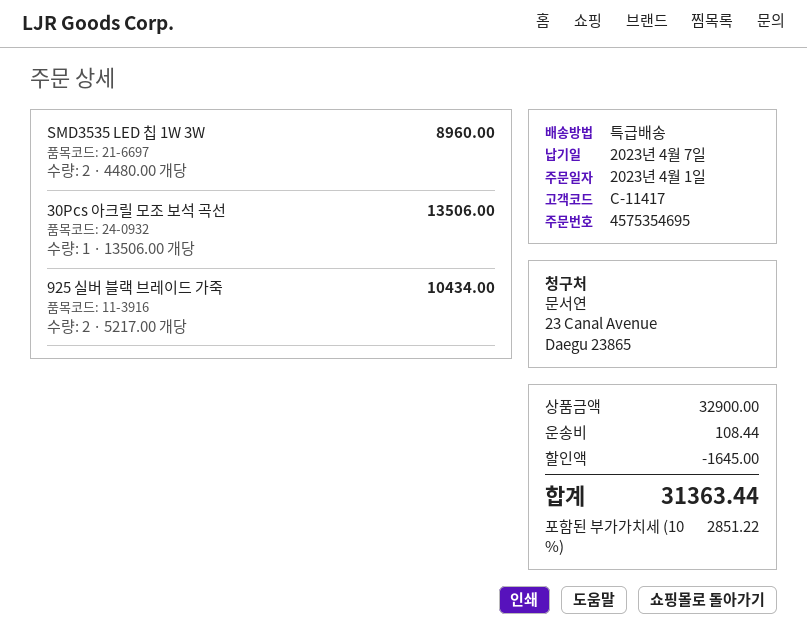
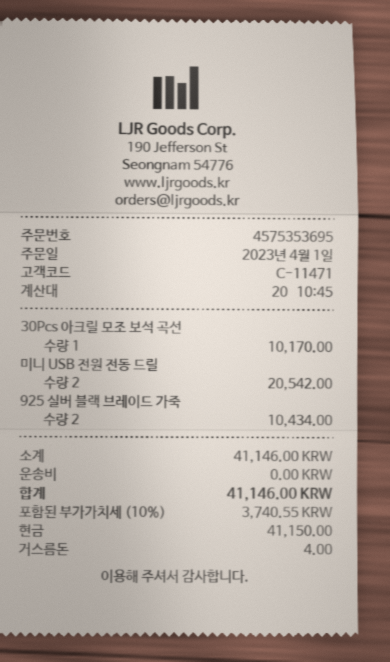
order number: 4575354695 -> 4575353695
customer number: C-11417 -> C-11471
SMD3535 LED 칩 1W 3W: 2 for 8960.00 -> none
30Pcs 아크릴 모조 보석 곡선: 1 for 13506.00 -> 1 for 10170.00
미니 USB 전원 전동 드릴: none -> 2 for 20542.00
subtotal: 32900.00 -> 41146.00
discount: 1645.00 -> none
shipping: 108.44 -> 0.00
tax: 10% = 2851.22 -> 10% = 3740.55
total: 31363.44 -> 41146.00

